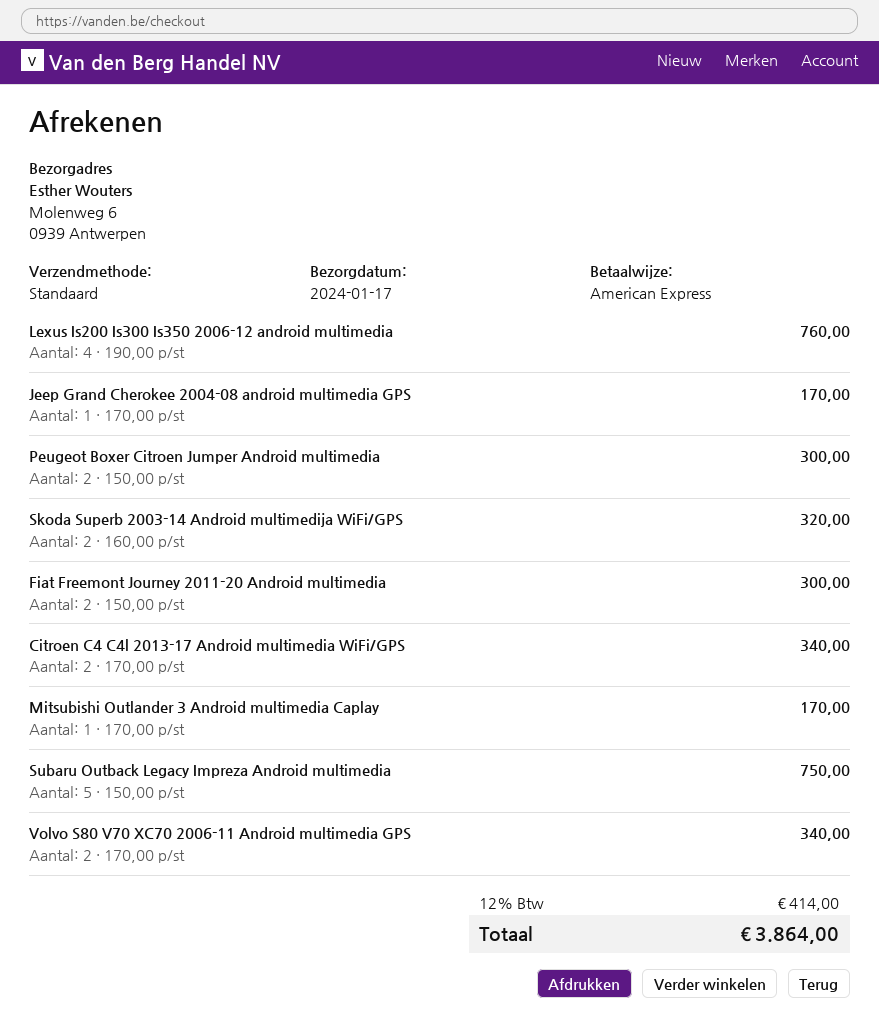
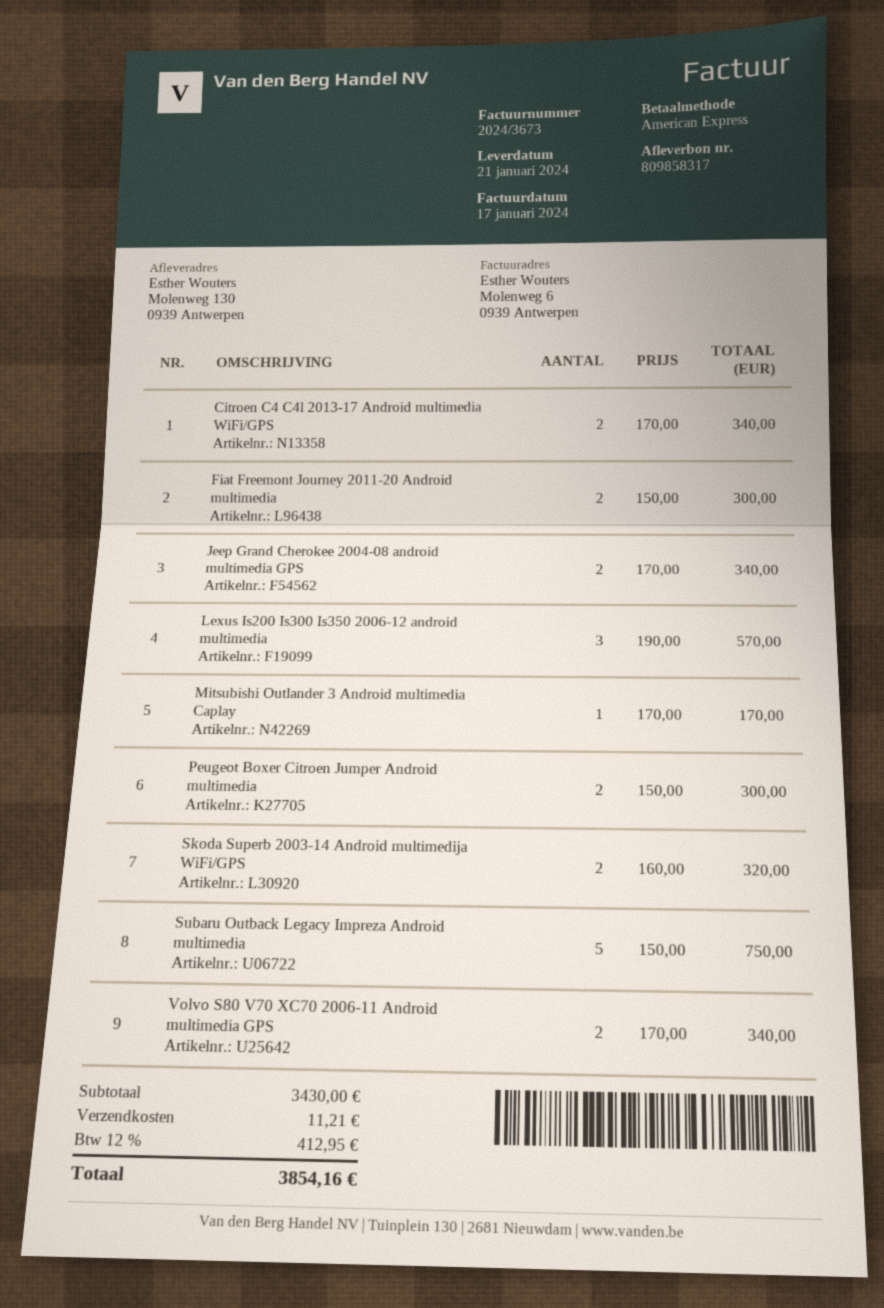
delivery date: 2024-01-17 -> 2024-01-21
ship to: Molenweg 6, 0939 Antwerpen -> Molenweg 130, 0939 Antwerpen
Lexus Is200 Is300 Is350 2006-12 android multimedia: 4 x 190.00 = 760.00 -> 3 x 190.00 = 570.00
Jeep Grand Cherokee 2004-08 android multimedia GPS: 1 x 170.00 = 170.00 -> 2 x 170.00 = 340.00
shipping: none -> 11.21
tax: 12% = 414.00 -> 12% = 412.95
total: 3864.00 -> 3854.16

